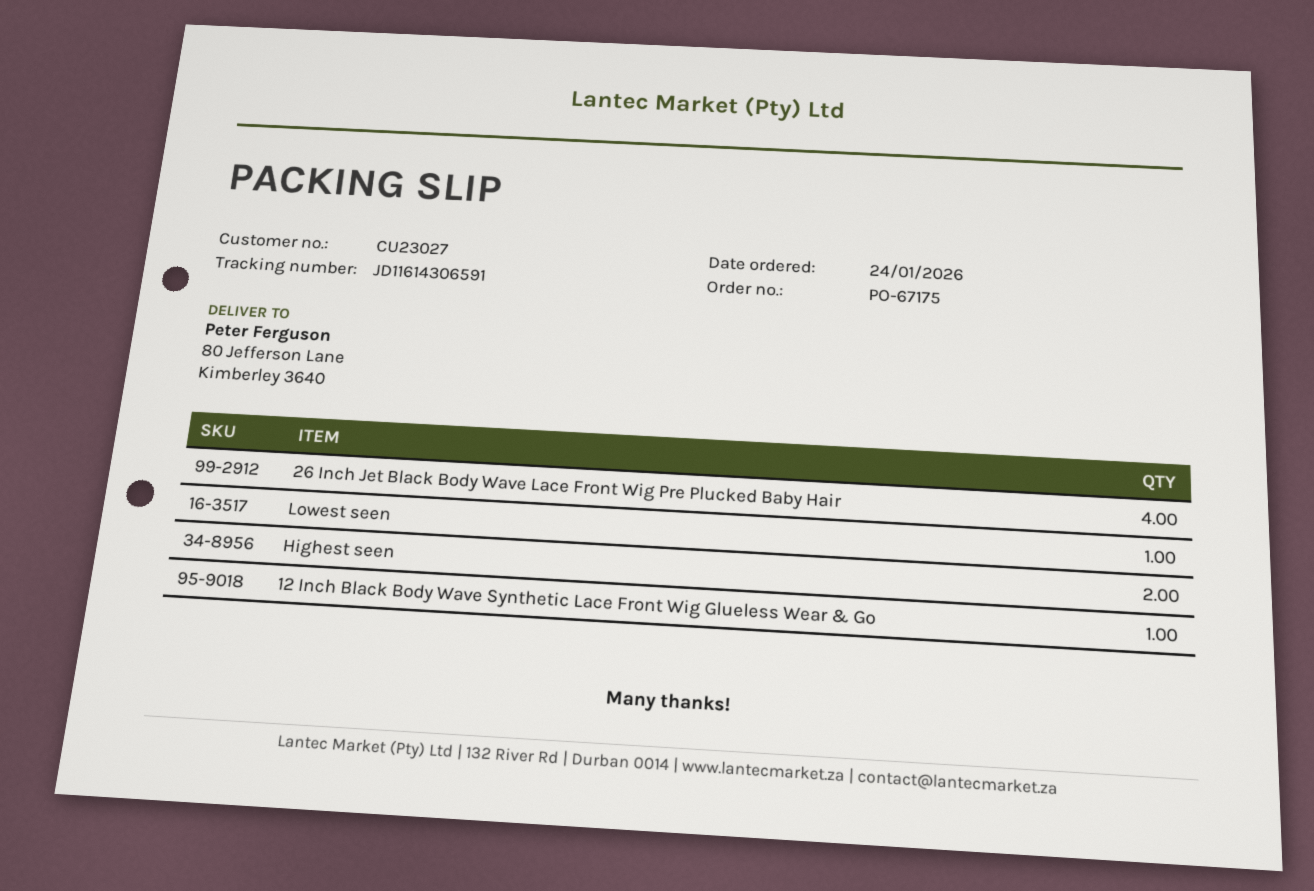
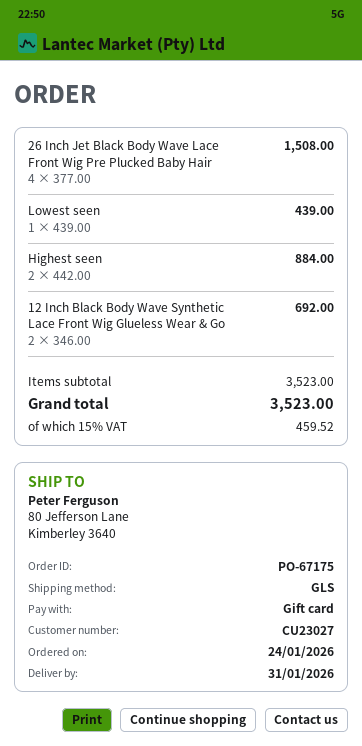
12 Inch Black Body Wave Synthetic Lace Front Wig Glueless Wear & Go: 1 -> 2

